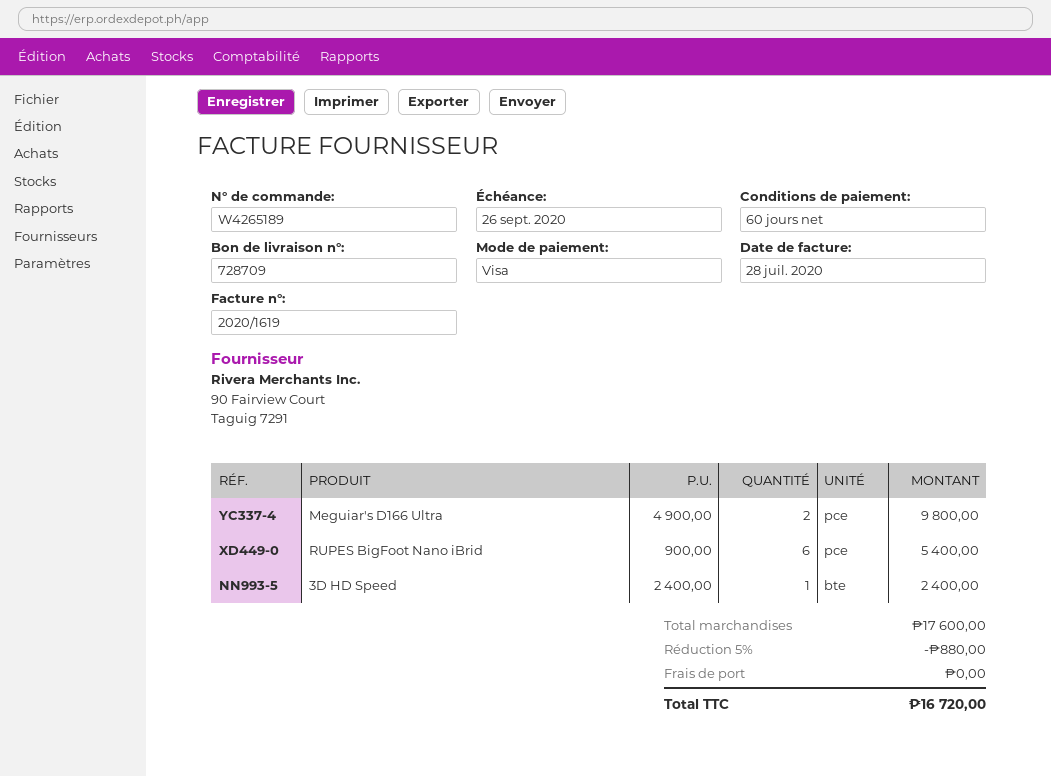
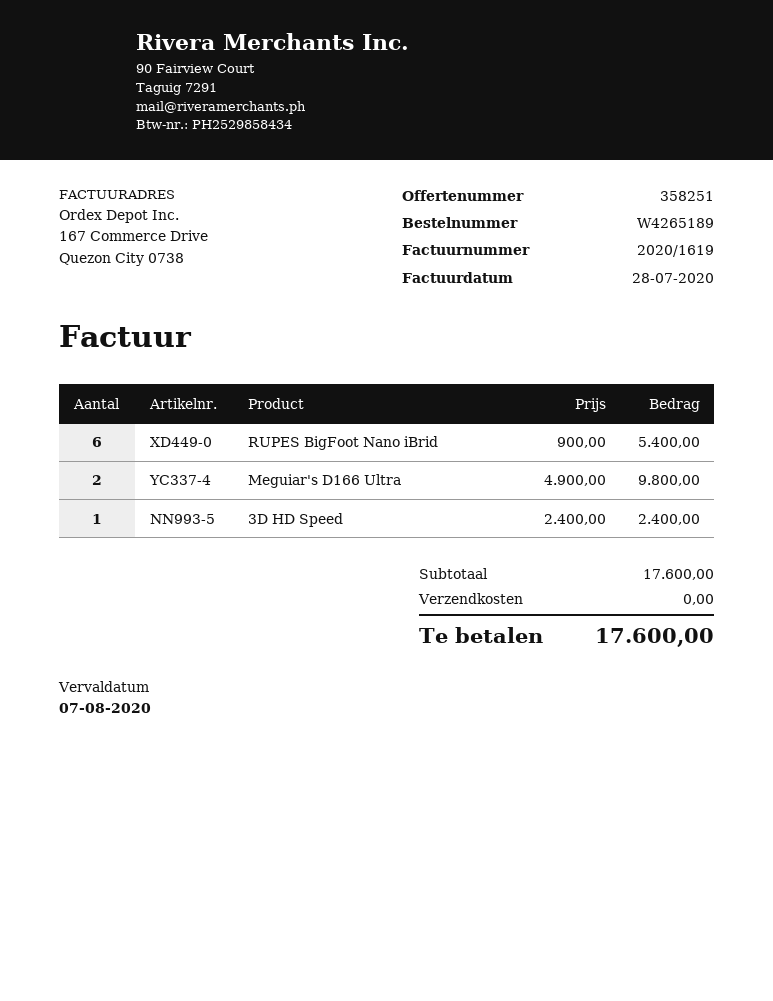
due date: 2020-09-26 -> 2020-08-07
discount: 5% = 880.00 -> none
total: 16720.00 -> 17600.00

